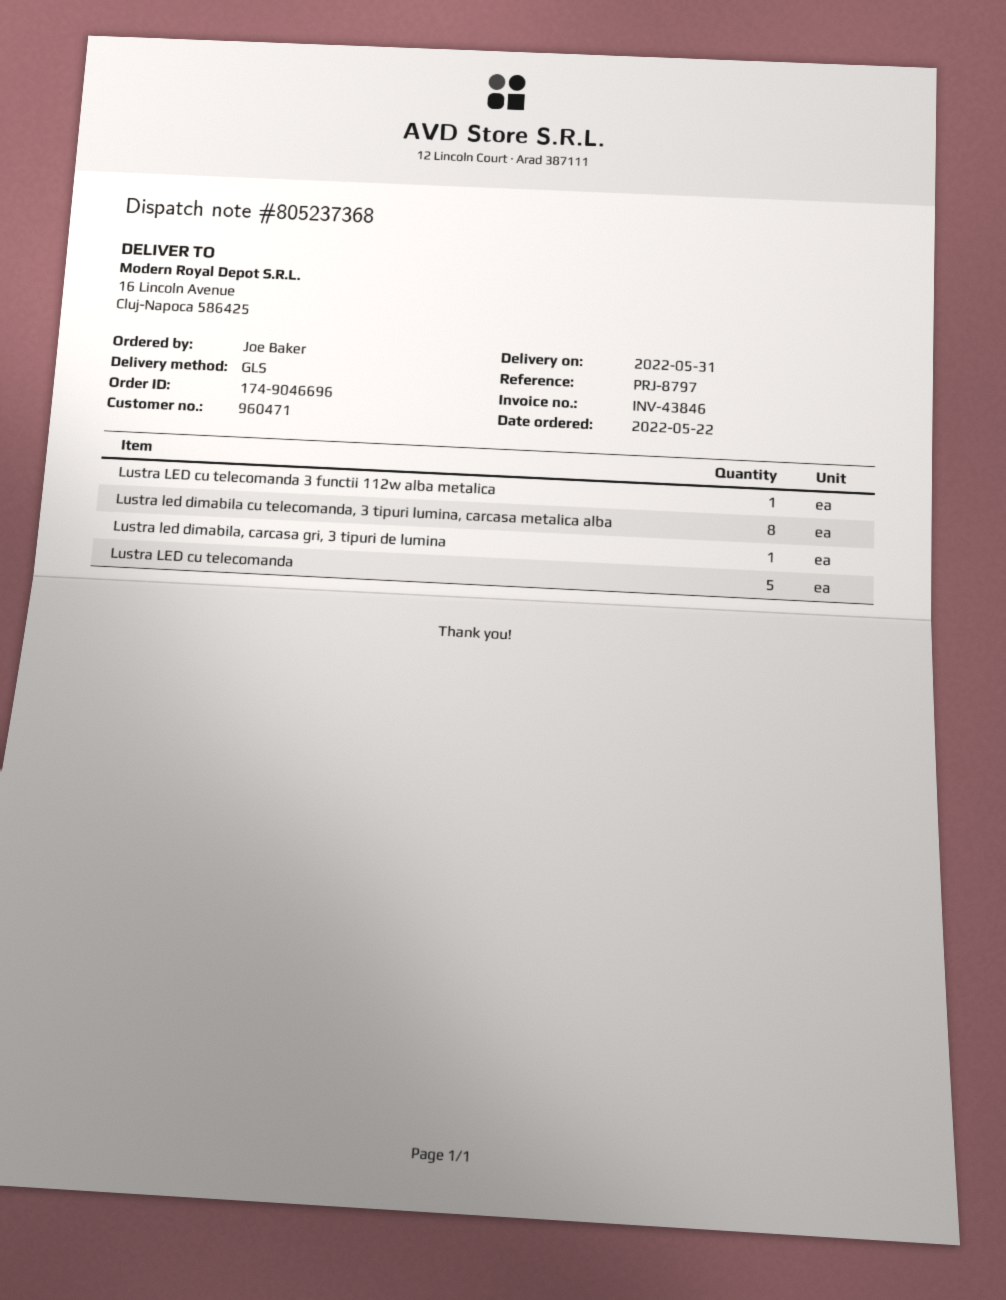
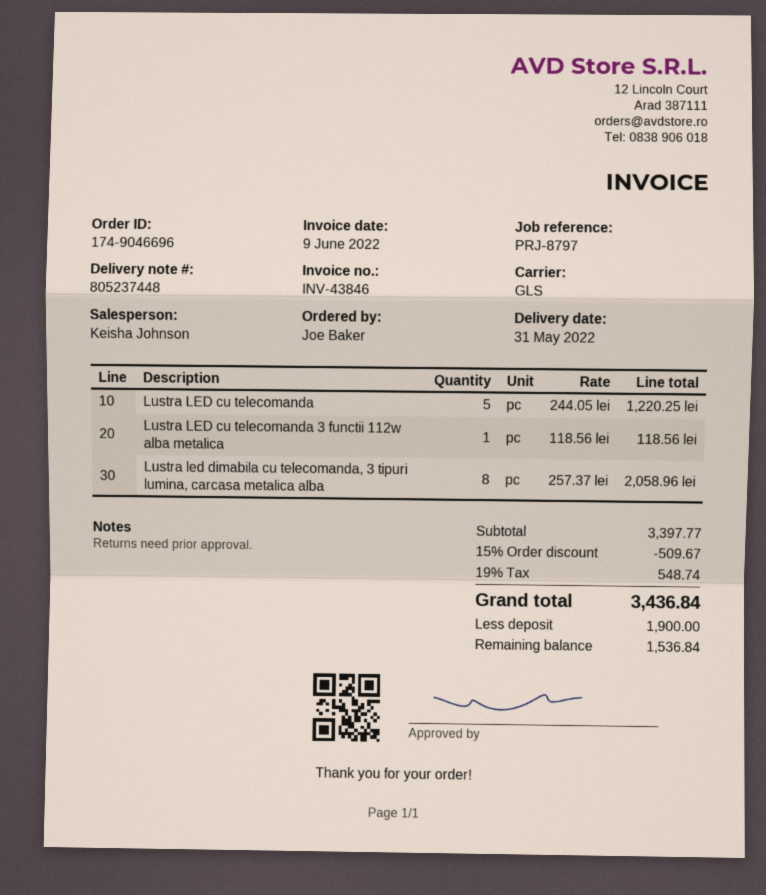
delivery note number: 805237368 -> 805237448
Lustra led dimabila, carcasa gri, 3 tipuri de lumina: 1 -> none

